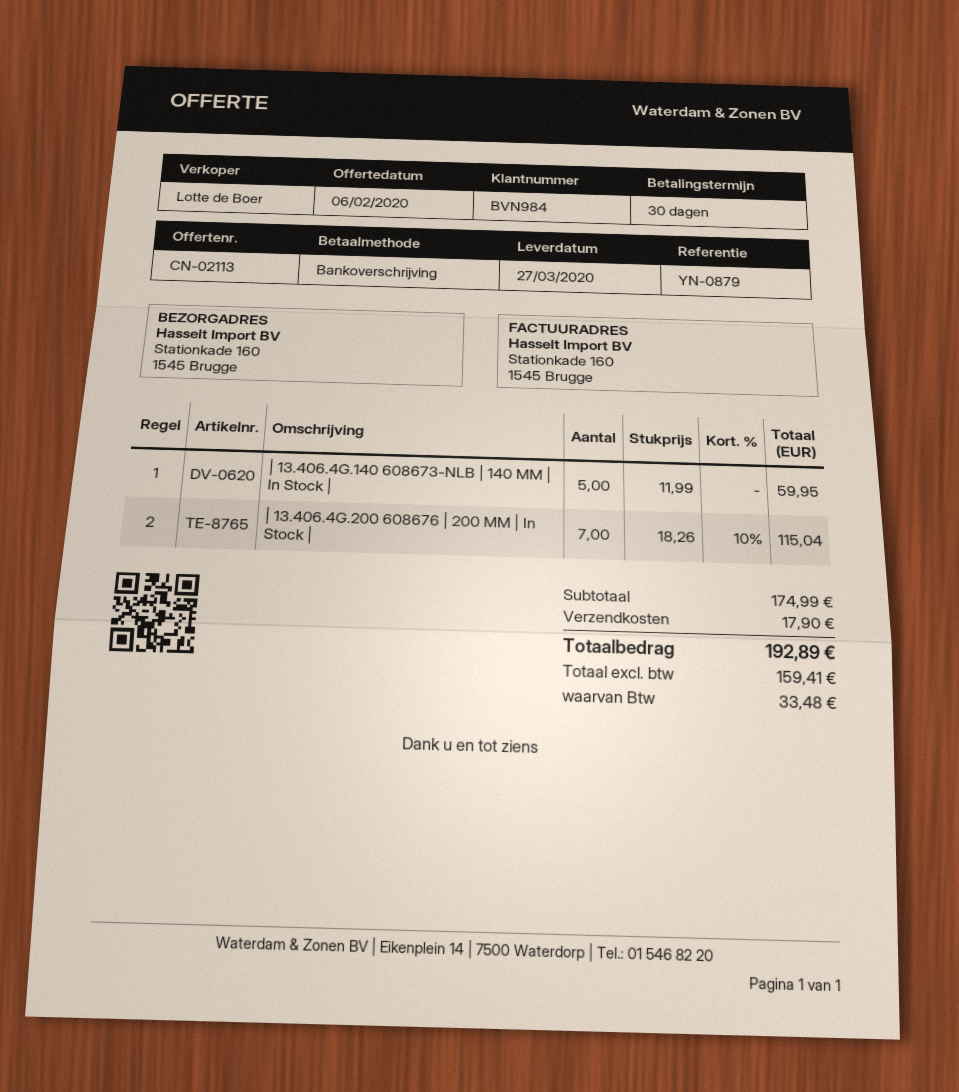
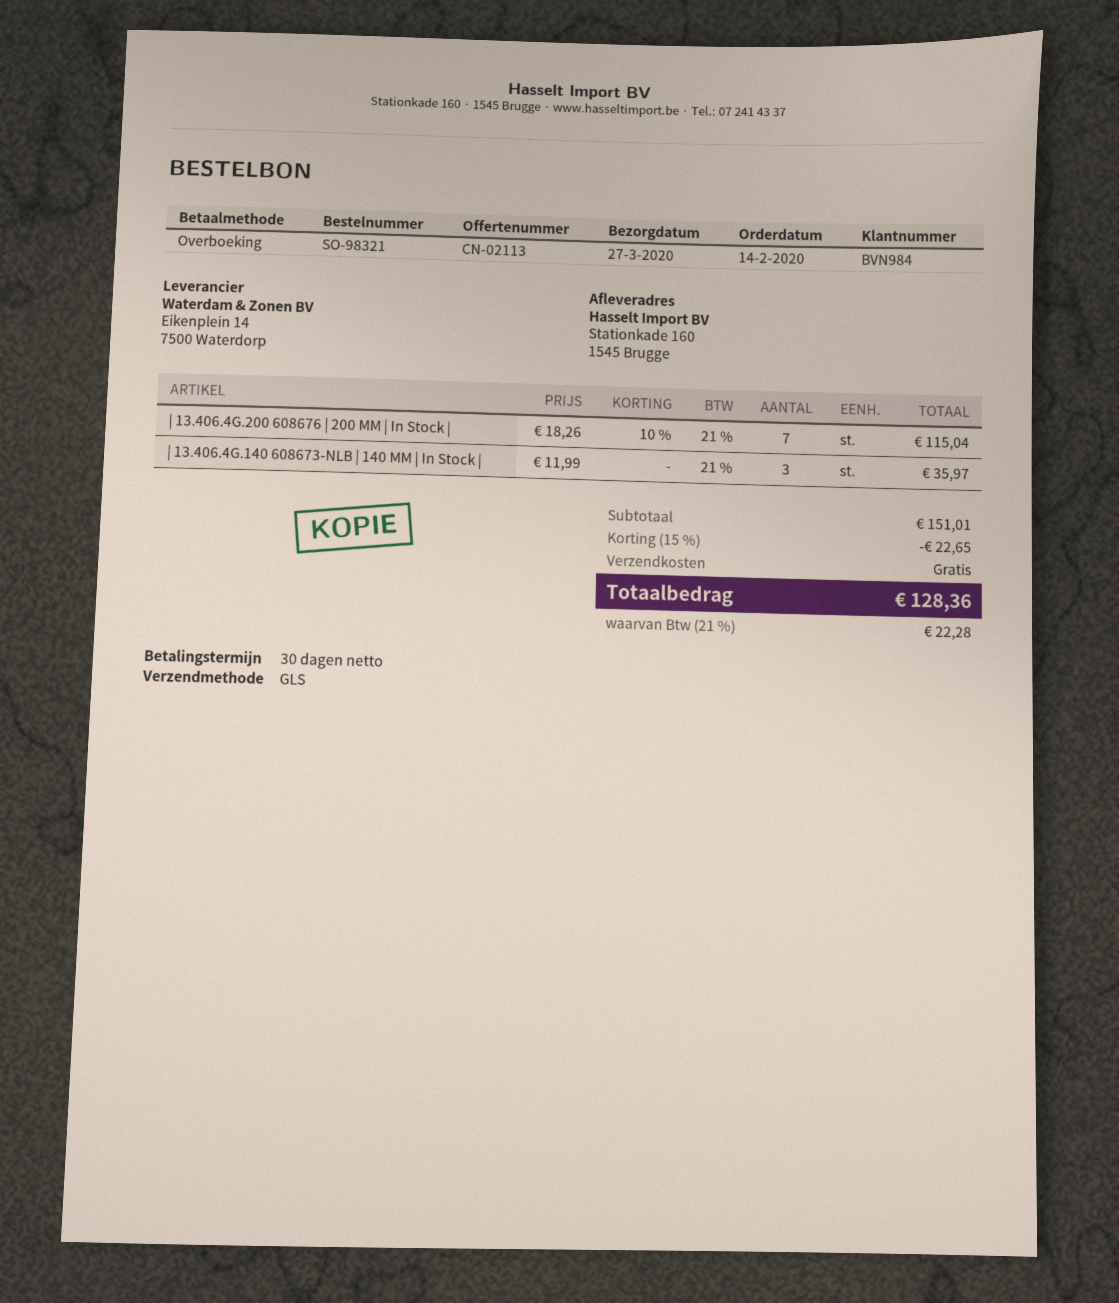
| 13.406.4G.140 608673-NLB | 140 MM | In Stock |: 5 x 11.99 = 59.95 -> 3 x 11.99 = 35.97
subtotal: 174.99 -> 151.01
discount: none -> 15% = 22.65
shipping: 17.90 -> 0.00
tax: 33.48 -> 22.28
total: 192.89 -> 128.36

